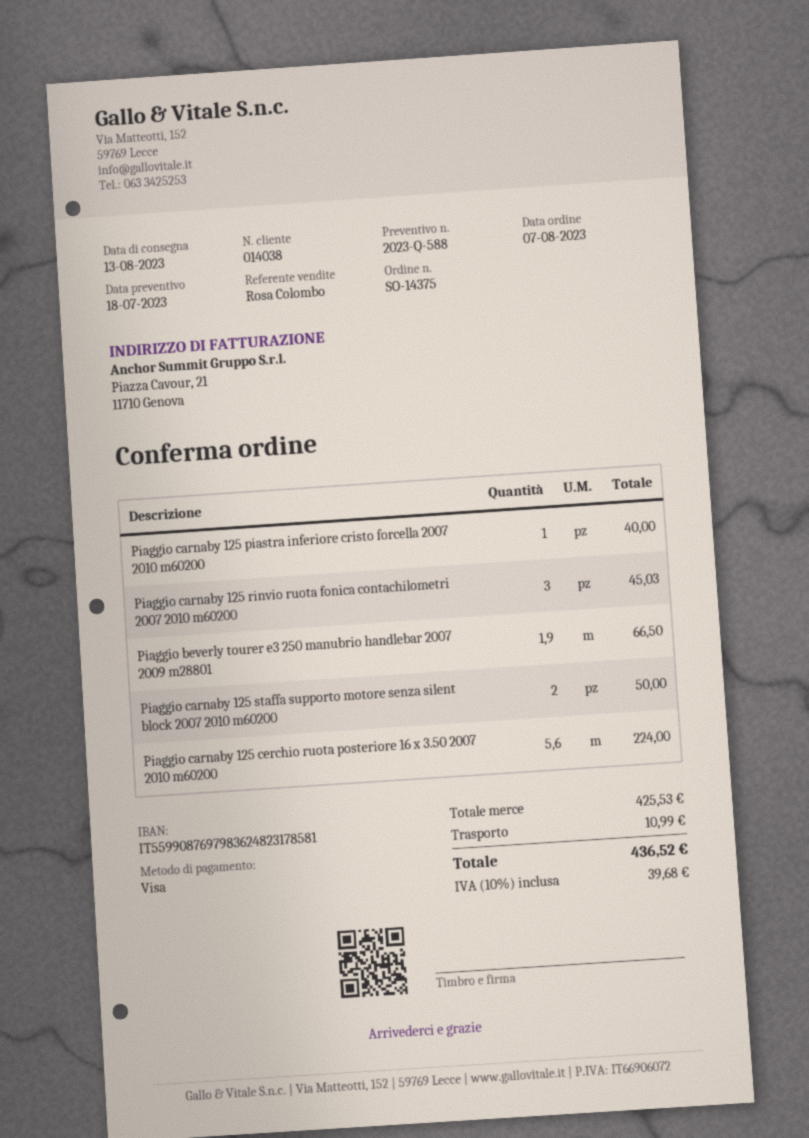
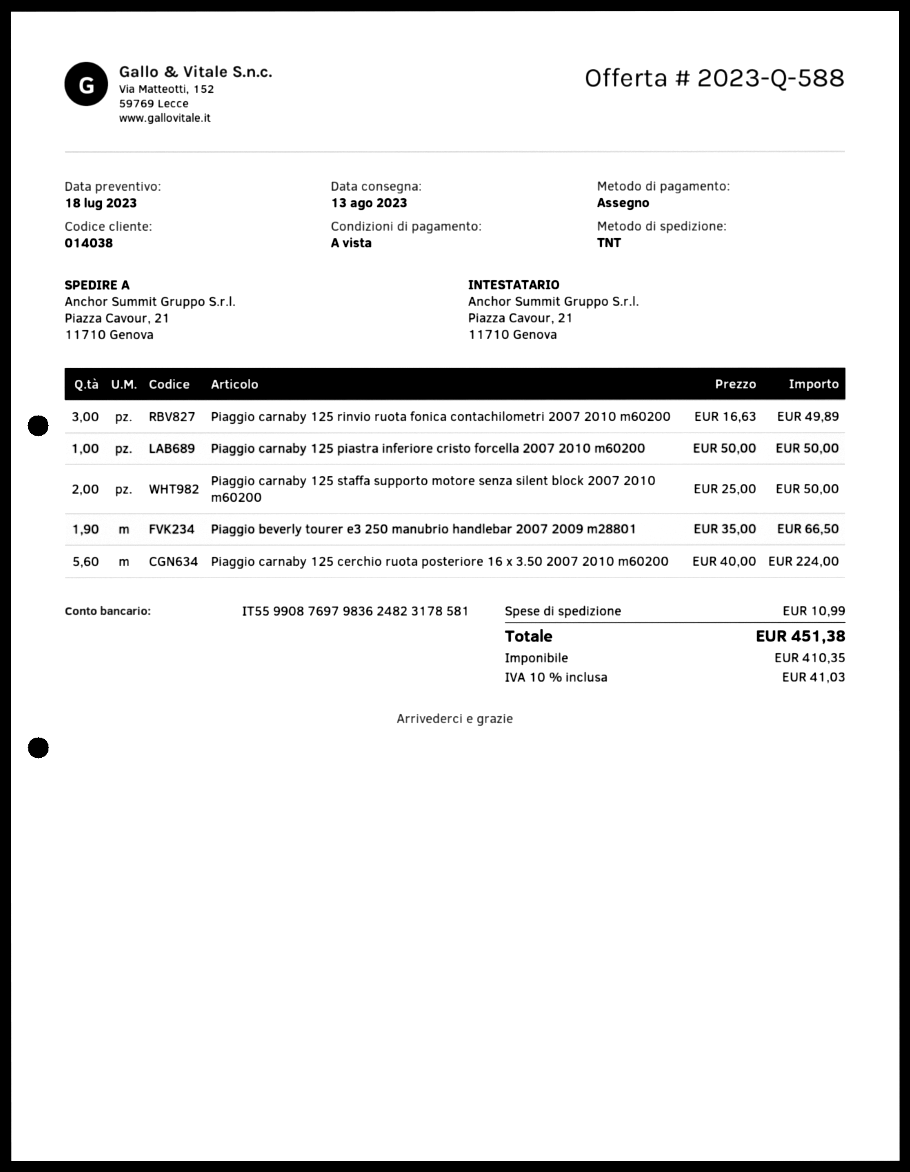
payment method: Visa -> cheque
Piaggio carnaby 125 piastra inferiore cristo forcella 2007 2010 m60200: 1 for 40.00 -> 1 for 50.00
Piaggio carnaby 125 rinvio ruota fonica contachilometri 2007 2010 m60200: 3 for 45.03 -> 3 for 49.89
tax: 10% = 39.68 -> 10% = 41.03
total: 436.52 -> 451.38

